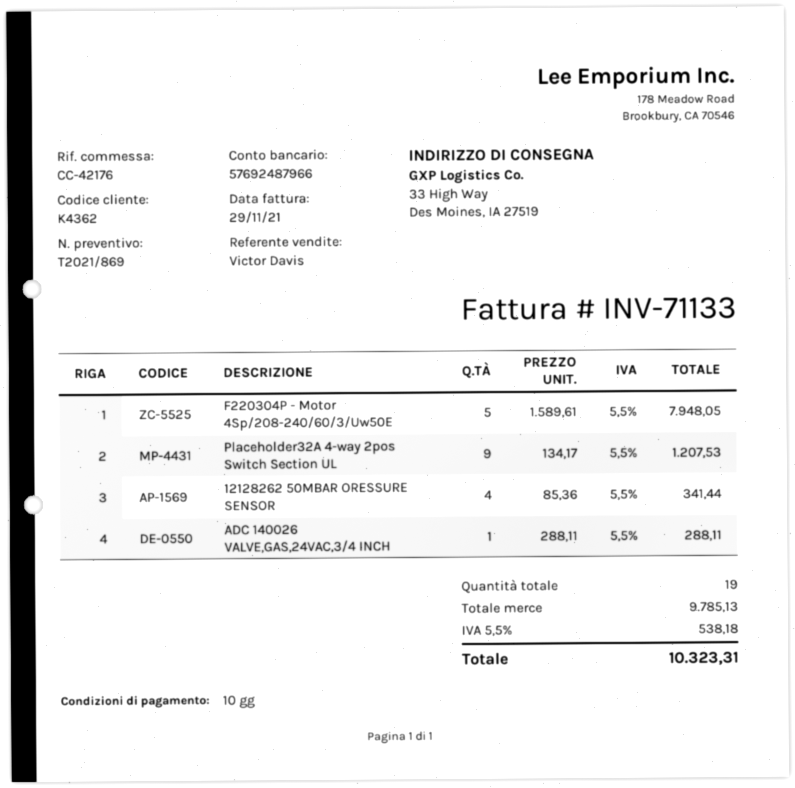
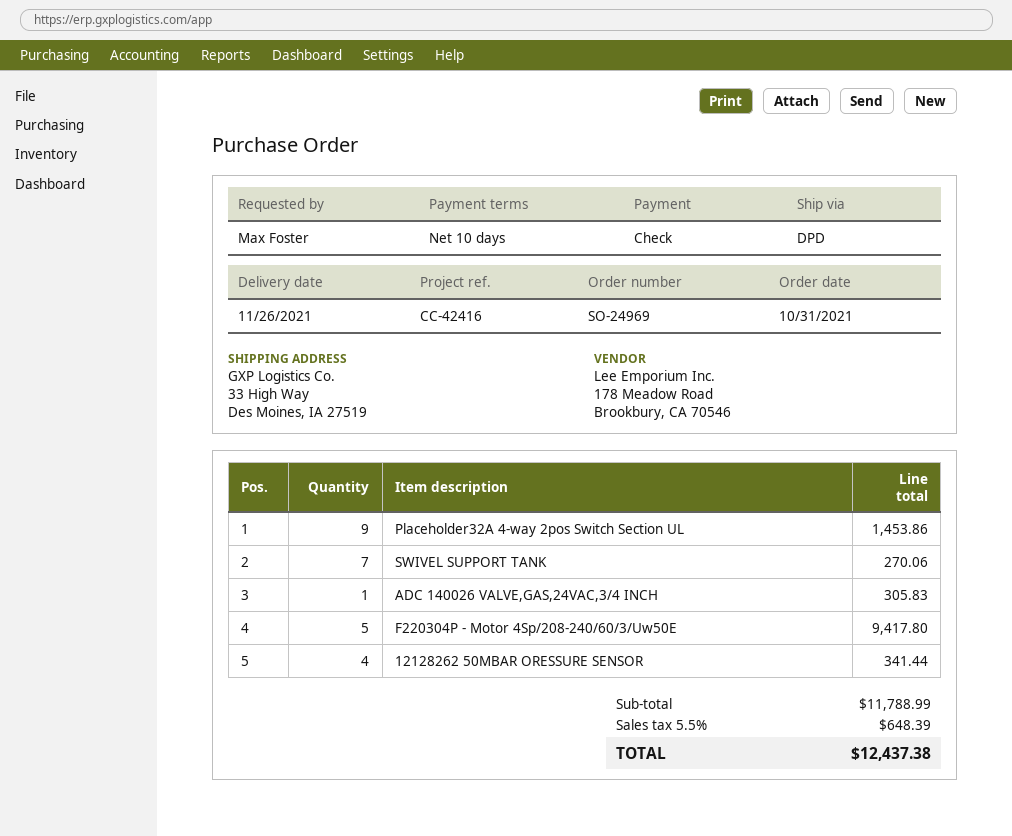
reference: CC-42176 -> CC-42416
F220304P - Motor 4Sp/208-240/60/3/Uw50E: 5 for 7948.05 -> 5 for 9417.80
Placeholder32A 4-way 2pos Switch Section UL: 9 for 1207.53 -> 9 for 1453.86
ADC 140026 VALVE,GAS,24VAC,3/4 INCH: 1 for 288.11 -> 1 for 305.83
SWIVEL SUPPORT TANK: none -> 7 for 270.06
subtotal: 9785.13 -> 11788.99
tax: 5.5% = 538.18 -> 5.5% = 648.39
total: 10323.31 -> 12437.38

